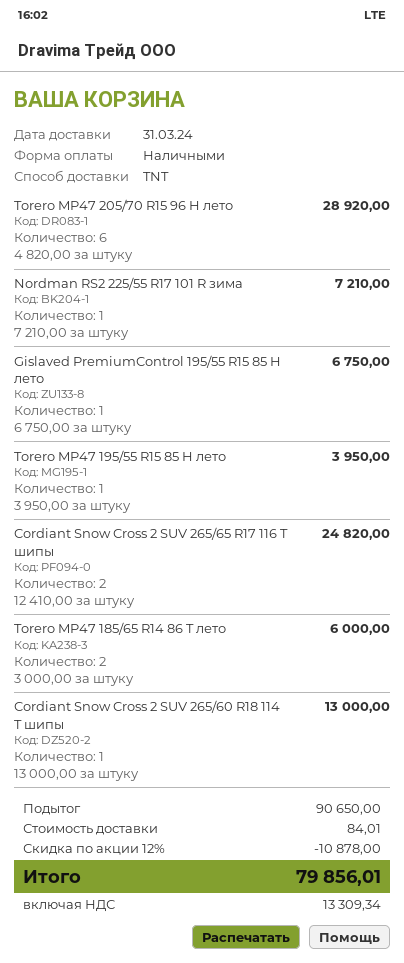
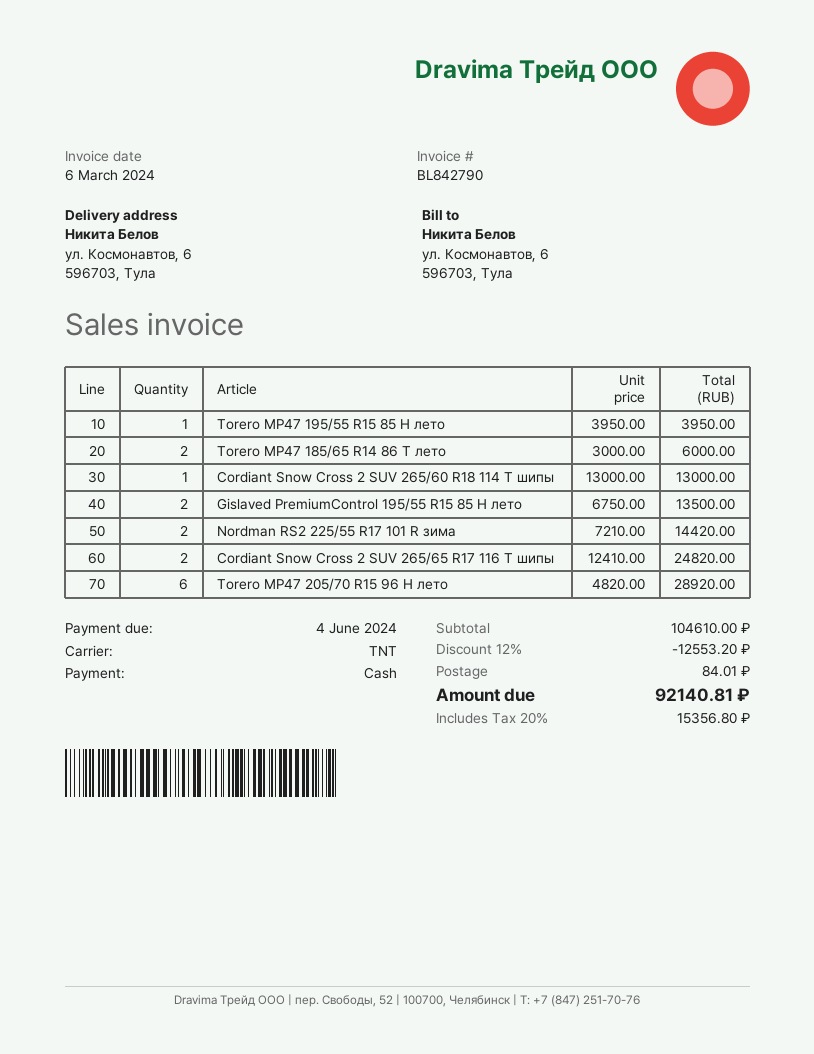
Nordman RS2 225/55 R17 101 R зима: 1 x 7210.00 = 7210.00 -> 2 x 7210.00 = 14420.00
Gislaved PremiumControl 195/55 R15 85 H лето: 1 x 6750.00 = 6750.00 -> 2 x 6750.00 = 13500.00
subtotal: 90650.00 -> 104610.00
discount: 12% = 10878.00 -> 12% = 12553.20
tax: 13309.34 -> 15356.80
total: 79856.01 -> 92140.81

